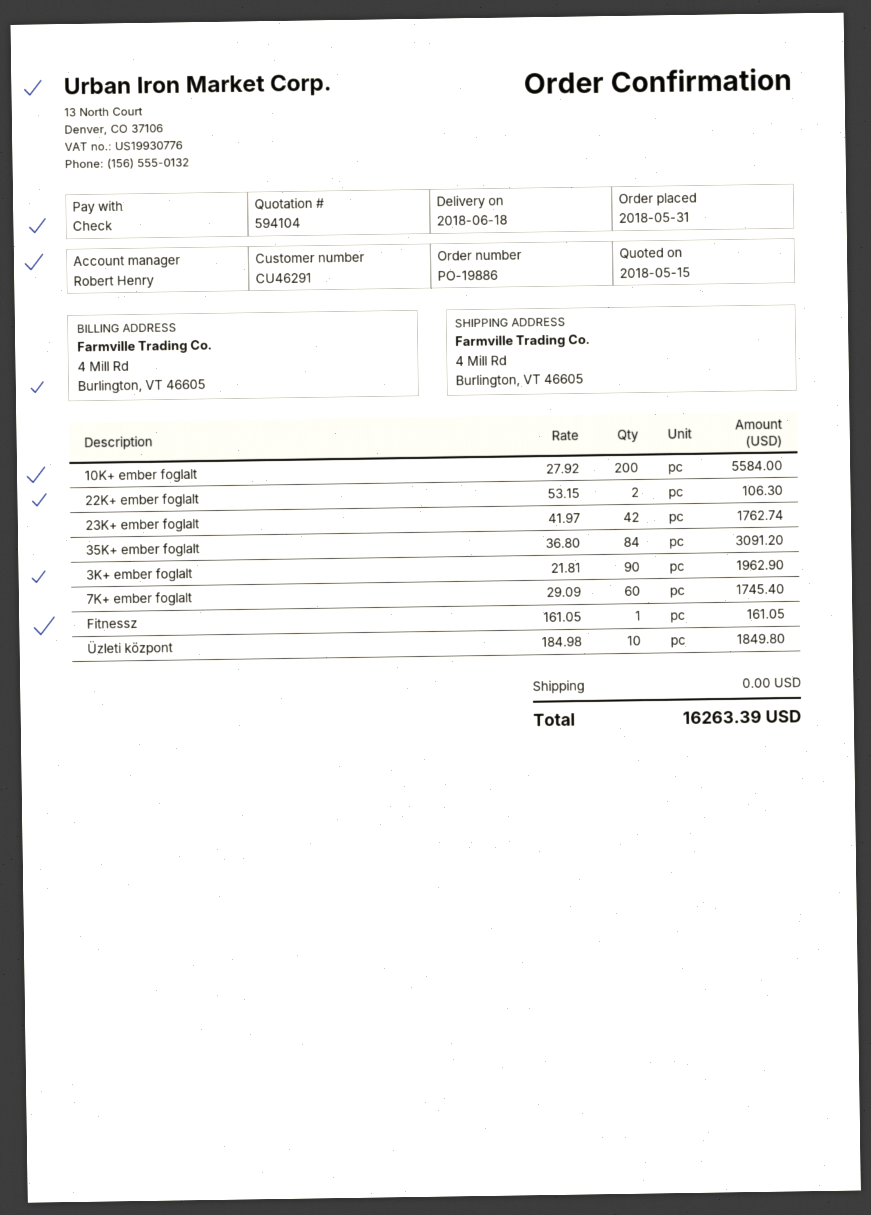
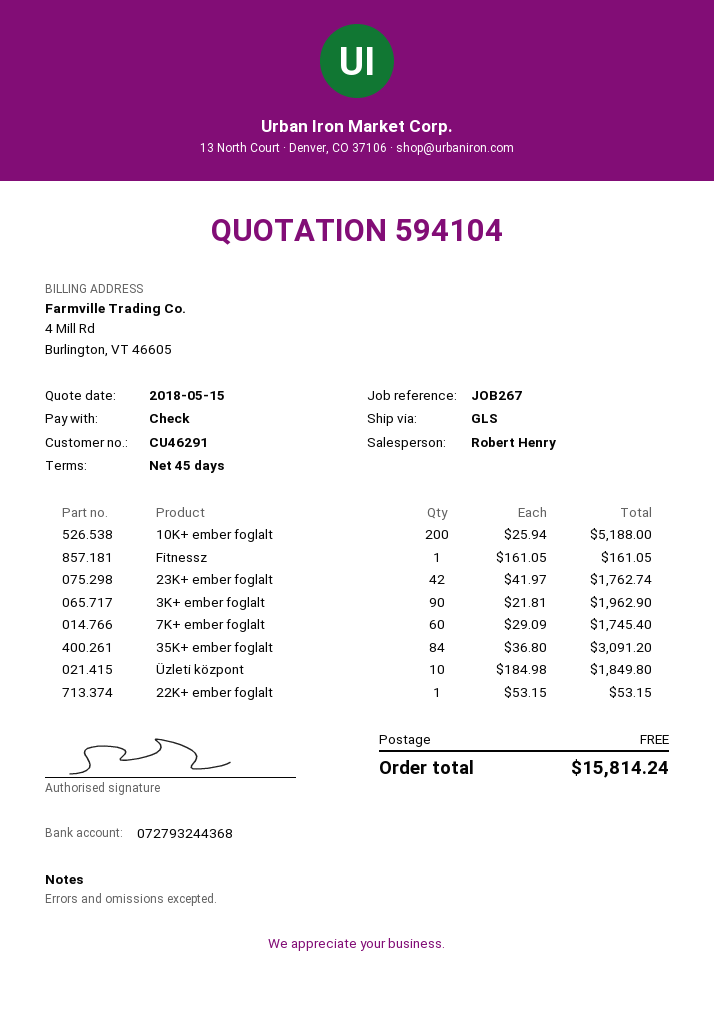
10K+ ember foglalt: 200 x 27.92 = 5584.00 -> 200 x 25.94 = 5188.00
22K+ ember foglalt: 2 x 53.15 = 106.30 -> 1 x 53.15 = 53.15
total: 16263.39 -> 15814.24

